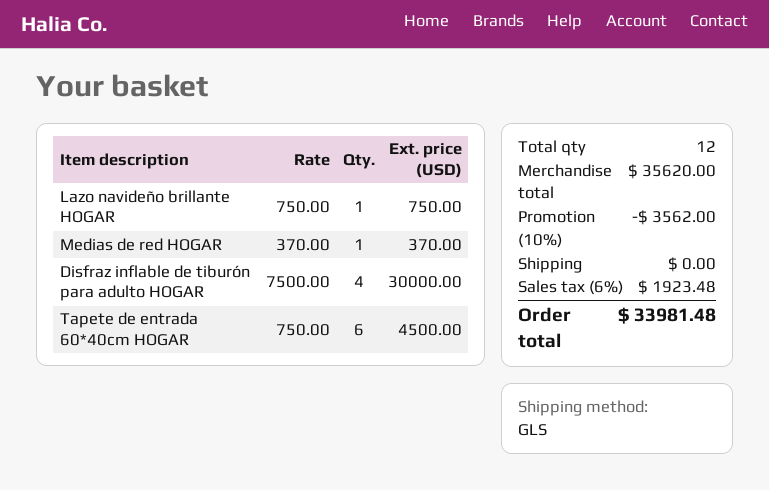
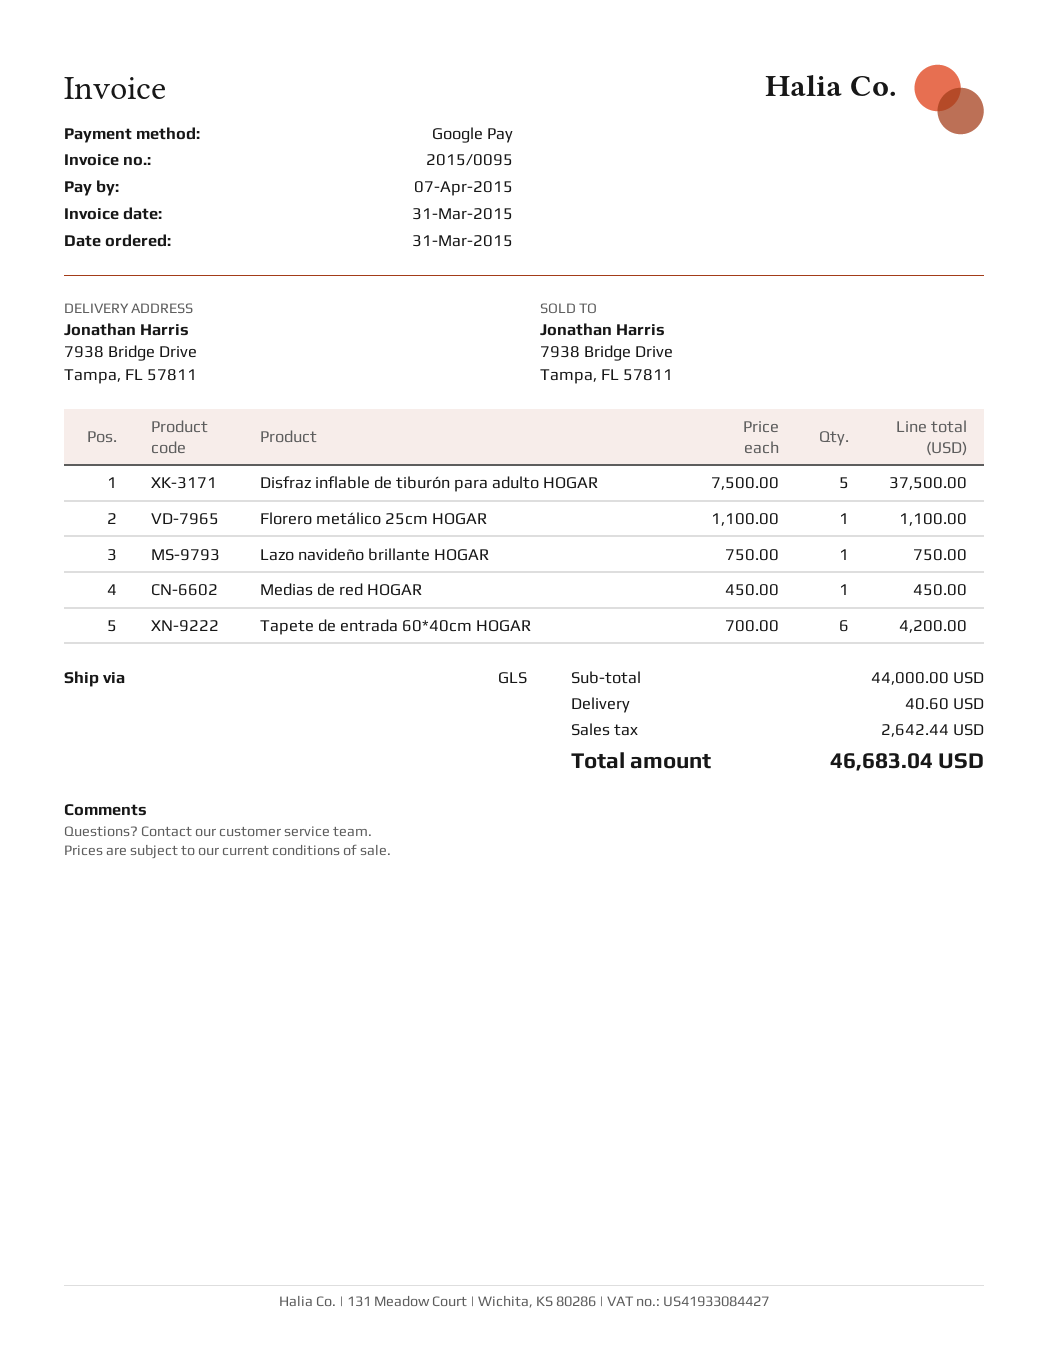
Medias de red HOGAR: 1 x 370.00 = 370.00 -> 1 x 450.00 = 450.00
Disfraz inflable de tiburón para adulto HOGAR: 4 x 7500.00 = 30000.00 -> 5 x 7500.00 = 37500.00
Tapete de entrada 60*40cm HOGAR: 6 x 750.00 = 4500.00 -> 6 x 700.00 = 4200.00
Florero metálico 25cm HOGAR: none -> 1 x 1100.00 = 1100.00
subtotal: 35620.00 -> 44000.00
discount: 10% = 3562.00 -> none
shipping: 0.00 -> 40.60
tax: 1923.48 -> 2642.44
total: 33981.48 -> 46683.04

